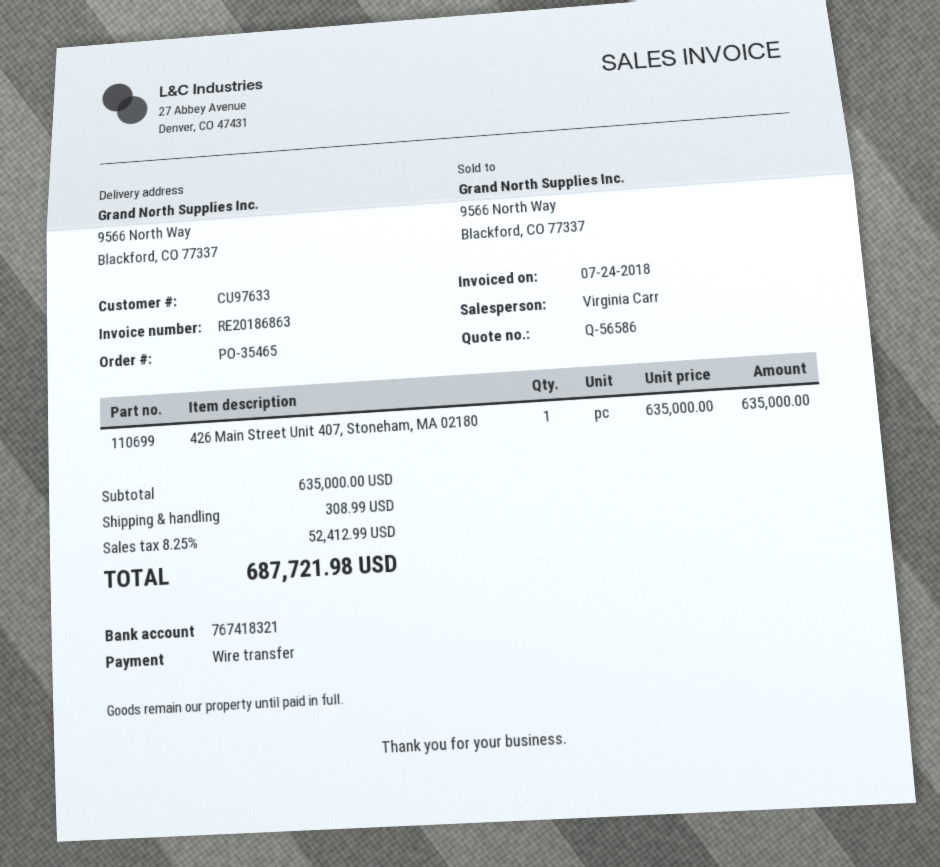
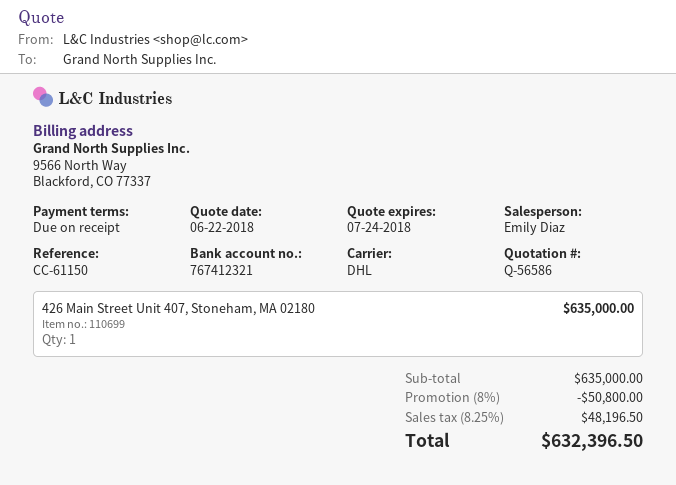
sales rep: Virginia Carr -> Emily Diaz
bank account: 767418321 -> 767412321
discount: none -> 8% = 50800.00
shipping: 308.99 -> none
tax: 8.25% = 52412.99 -> 8.25% = 48196.50
total: 687721.98 -> 632396.50

